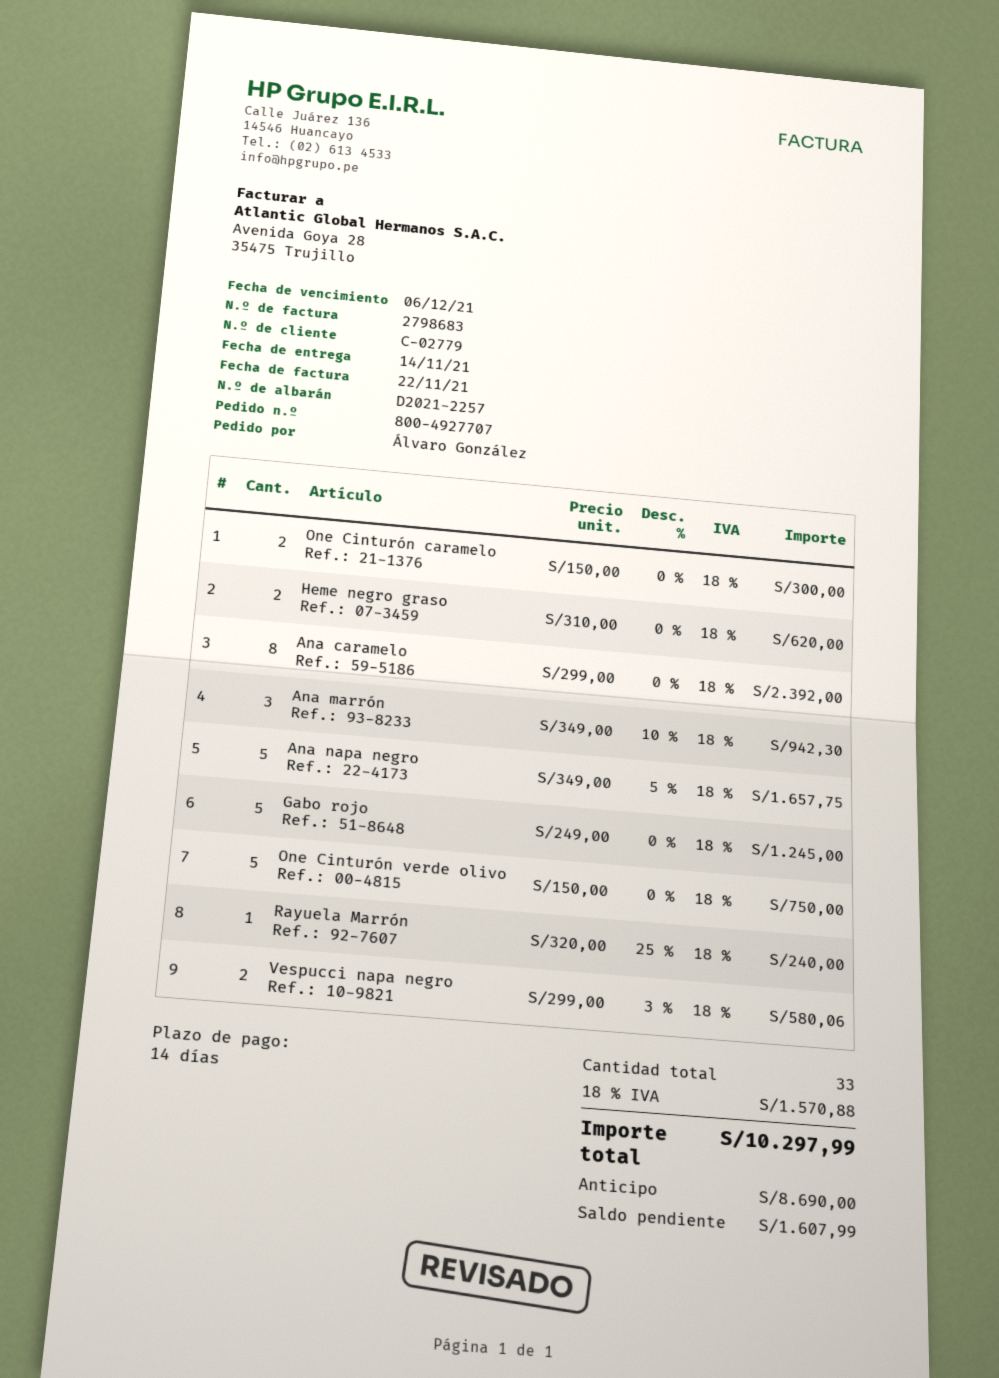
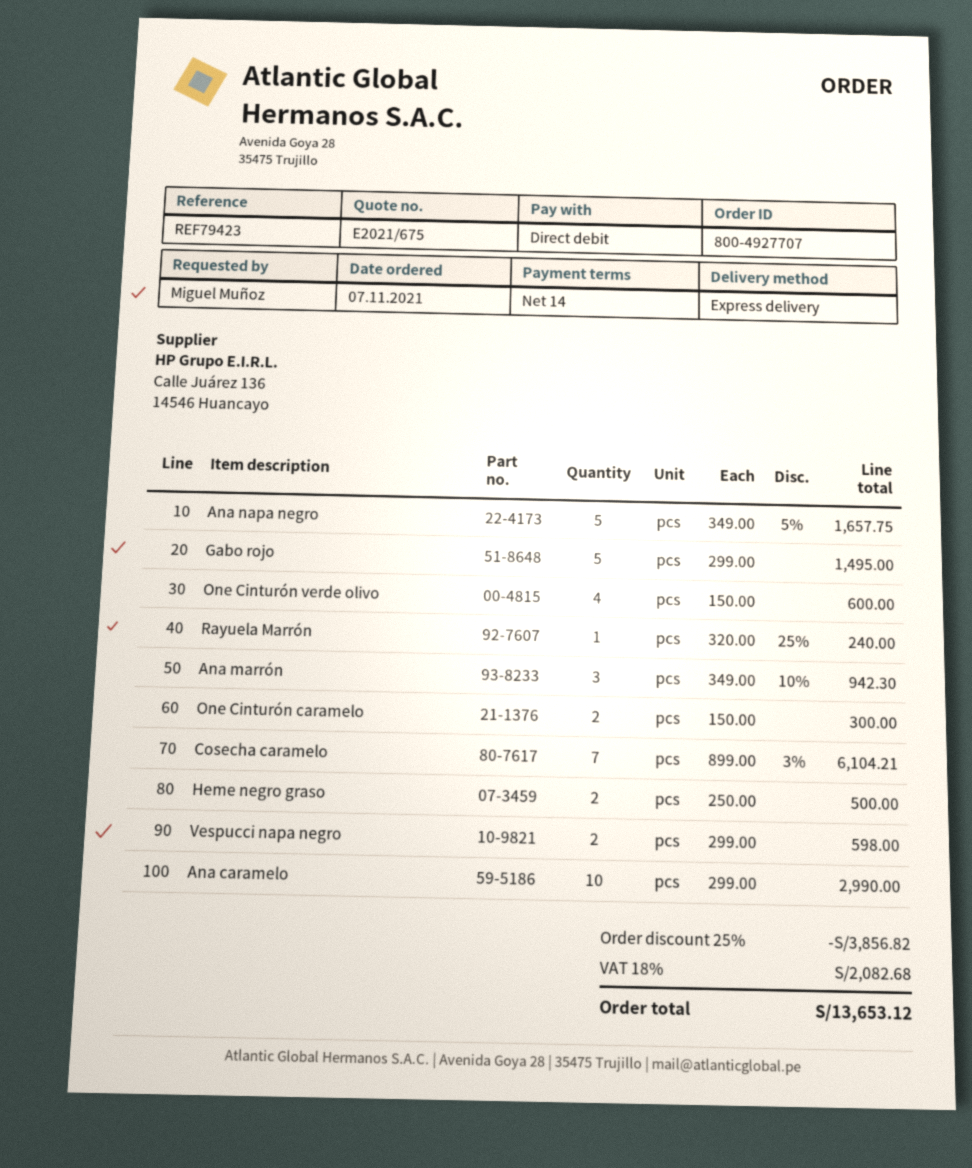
ordered by: Álvaro González -> Miguel Muñoz
Heme negro graso: 2 x 310.00 = 620.00 -> 2 x 250.00 = 500.00
Ana caramelo: 8 x 299.00 = 2392.00 -> 10 x 299.00 = 2990.00
Gabo rojo: 5 x 249.00 = 1245.00 -> 5 x 299.00 = 1495.00
One Cinturón verde olivo: 5 x 150.00 = 750.00 -> 4 x 150.00 = 600.00
Vespucci napa negro: 2 x 299.00 - 3% = 580.06 -> 2 x 299.00 = 598.00
Cosecha caramelo: none -> 7 x 899.00 - 3% = 6104.21
discount: none -> 25% = 3856.82
tax: 18% = 1570.88 -> 18% = 2082.68
total: 10297.99 -> 13653.12

